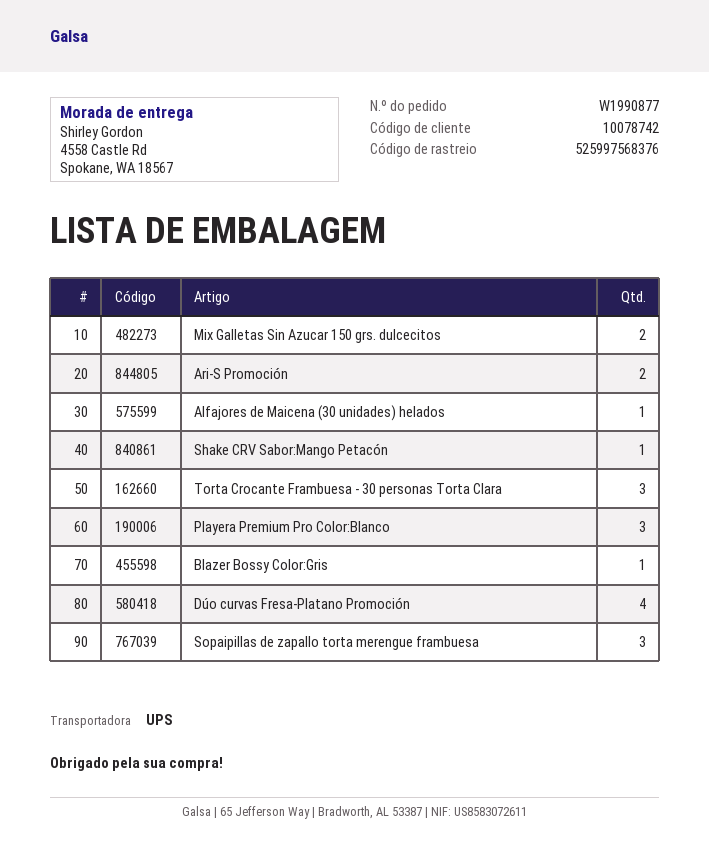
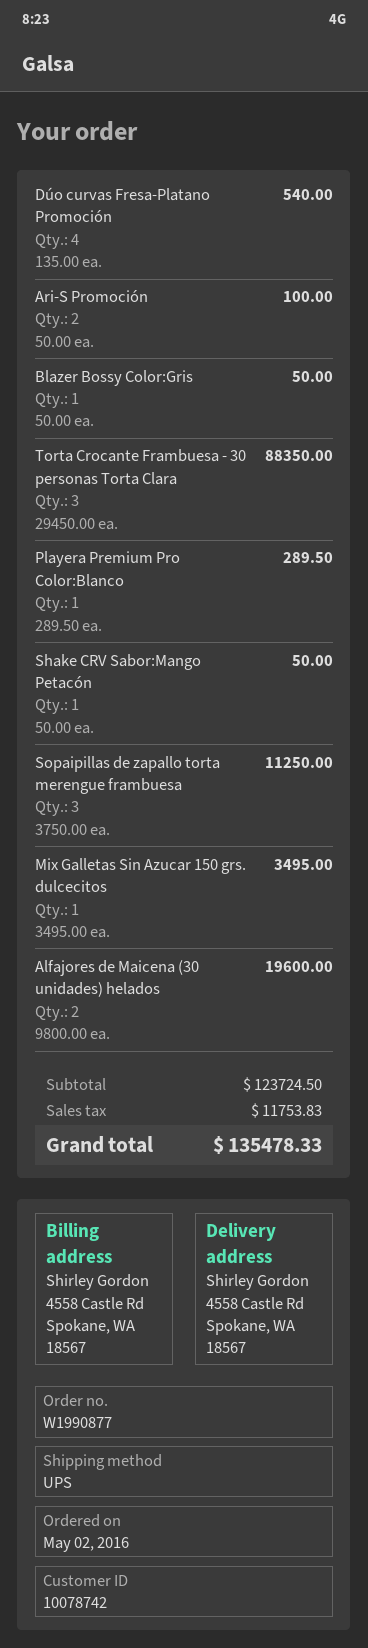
Mix Galletas Sin Azucar 150 grs. dulcecitos: 2 -> 1
Alfajores de Maicena (30 unidades) helados: 1 -> 2
Playera Premium Pro Color:Blanco: 3 -> 1

